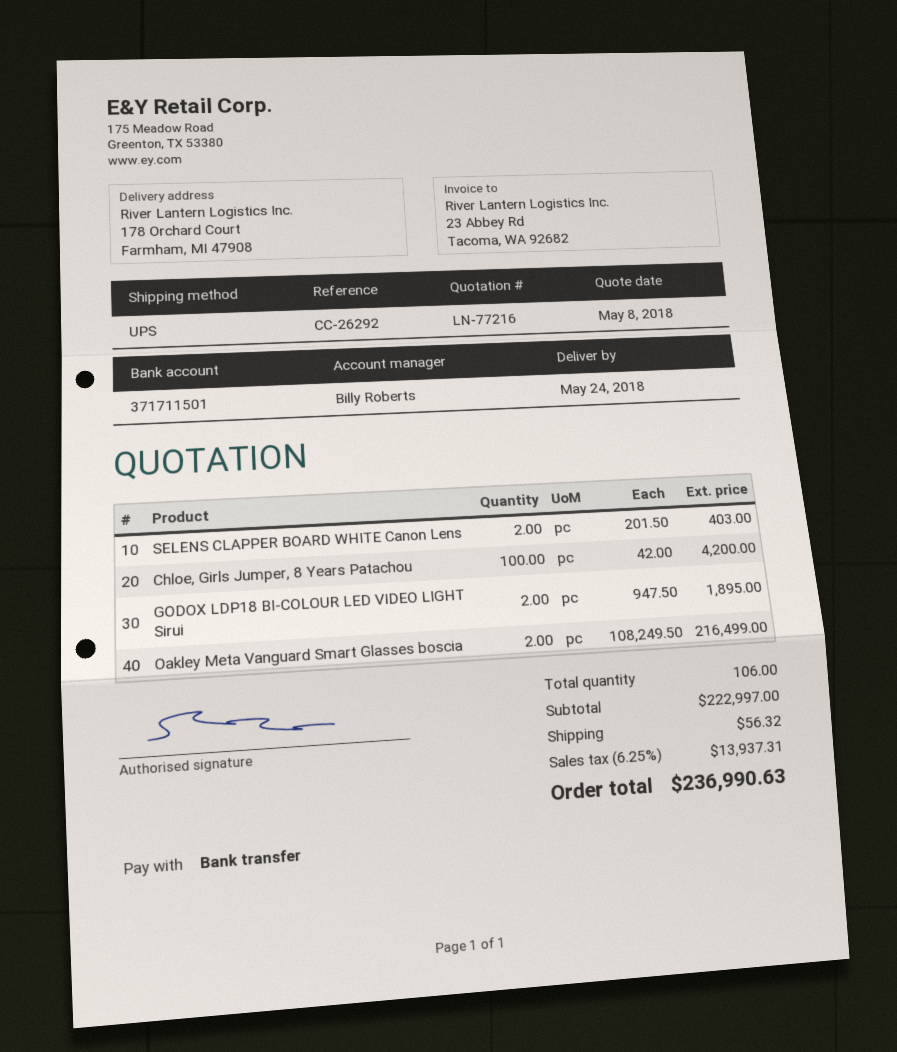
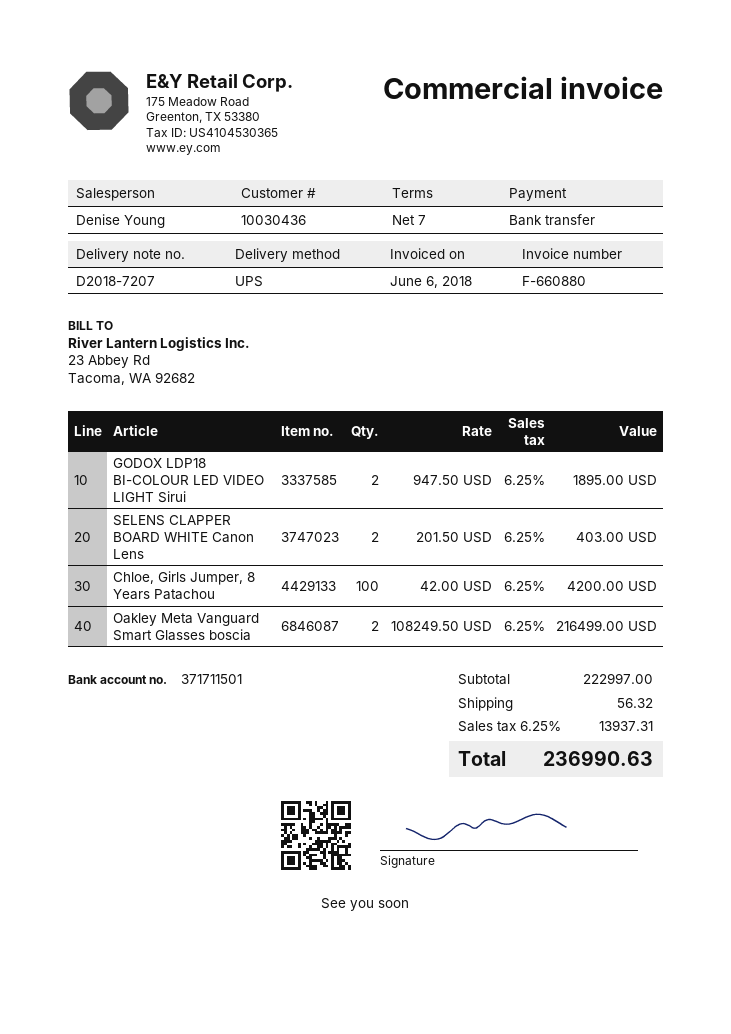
sales rep: Billy Roberts -> Denise Young

